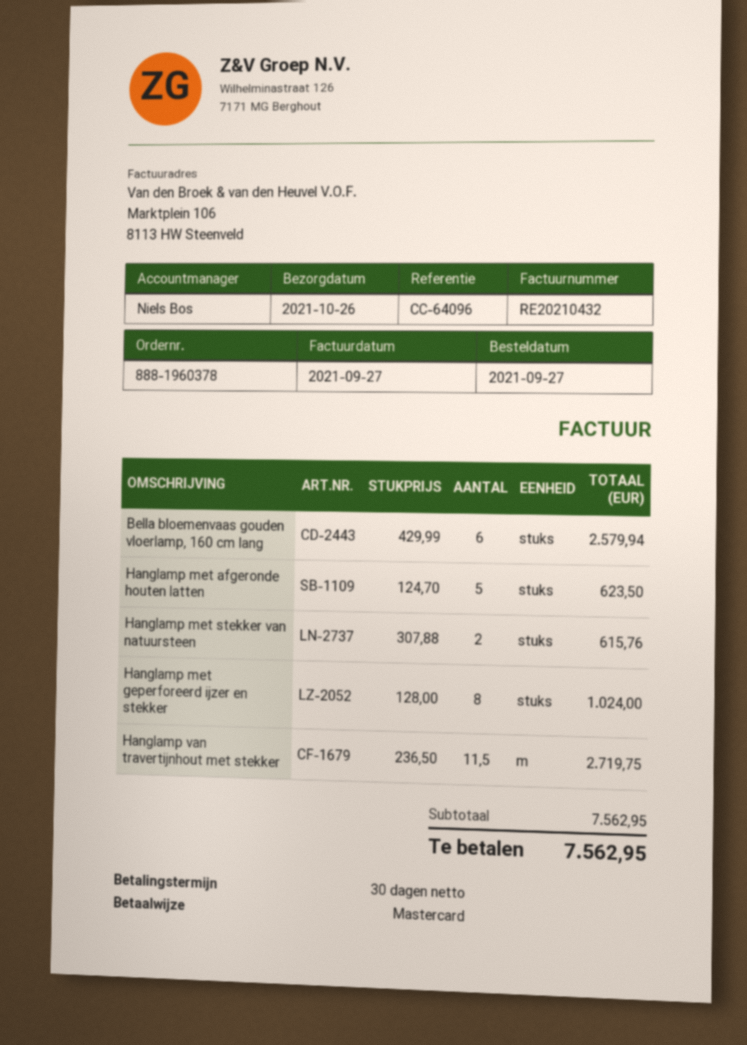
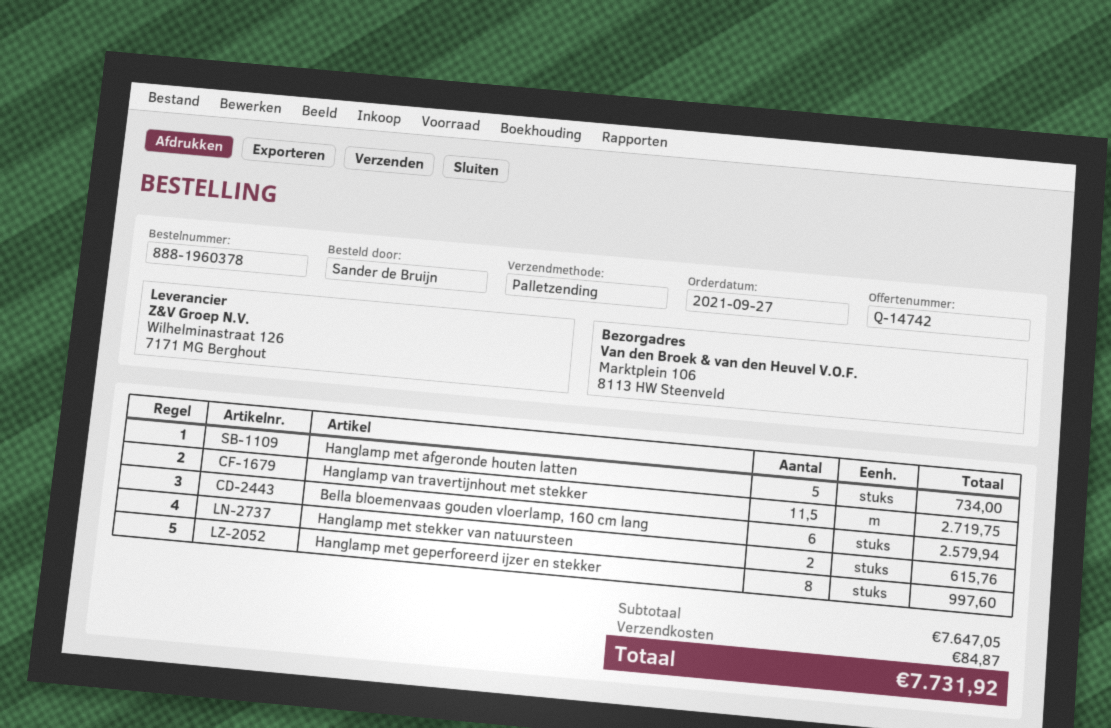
Hanglamp met afgeronde houten latten: 5 for 623.50 -> 5 for 734.00
Hanglamp met geperforeerd ijzer en stekker: 8 for 1024.00 -> 8 for 997.60
subtotal: 7562.95 -> 7647.05
shipping: none -> 84.87
total: 7562.95 -> 7731.92

